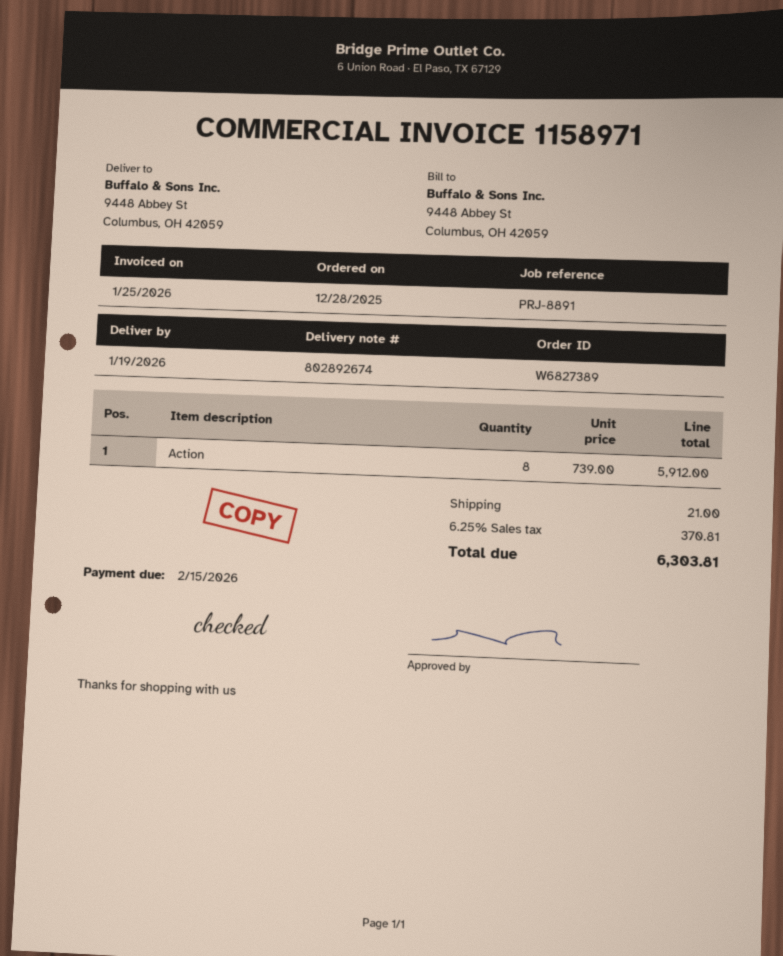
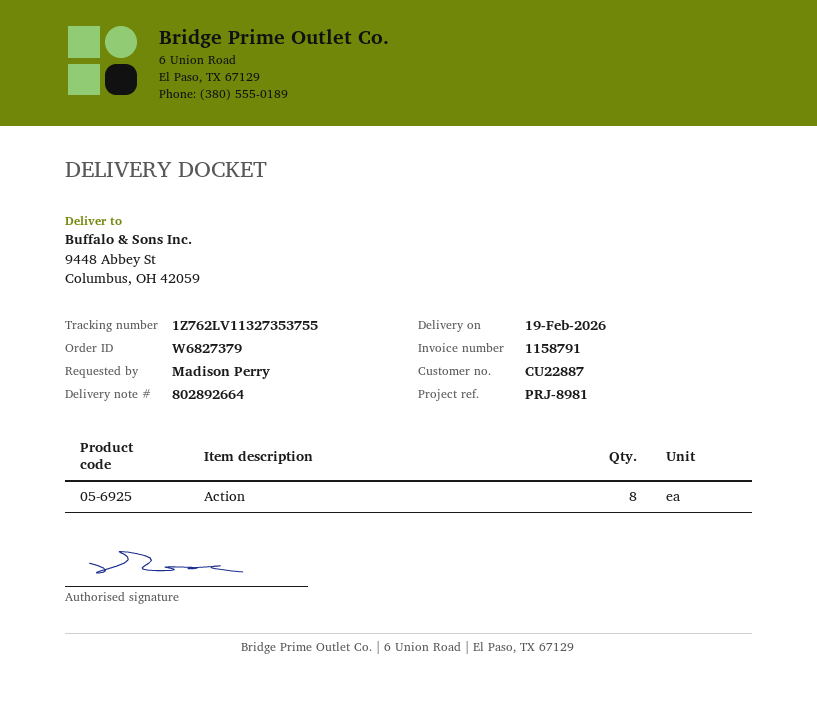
order number: W6827389 -> W6827379
delivery note number: 802892674 -> 802892664
delivery date: 2026-01-19 -> 2026-02-19
invoice number: 1158971 -> 1158791
reference: PRJ-8891 -> PRJ-8981

